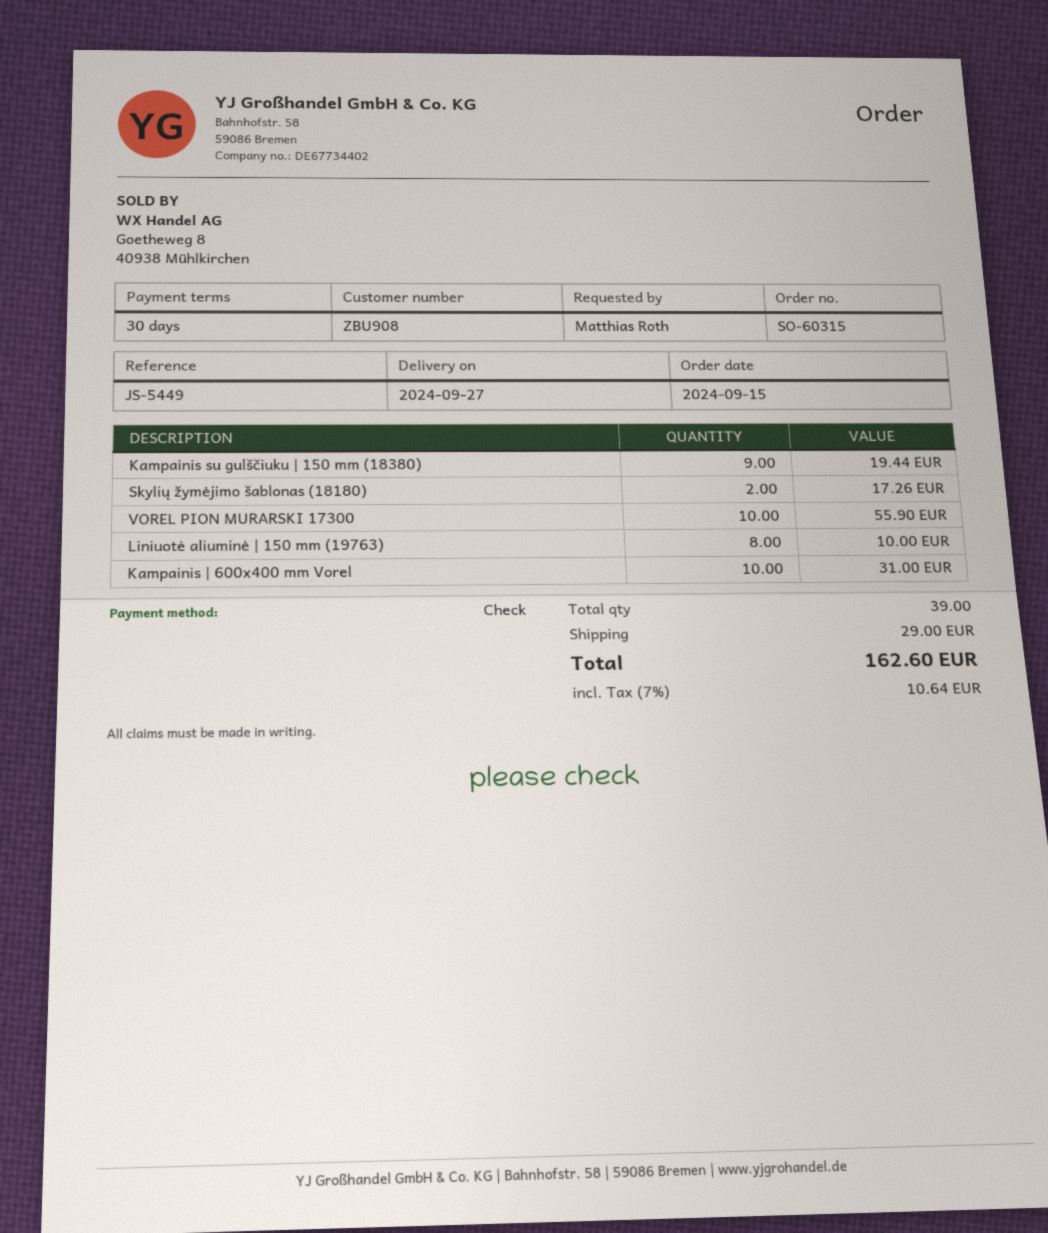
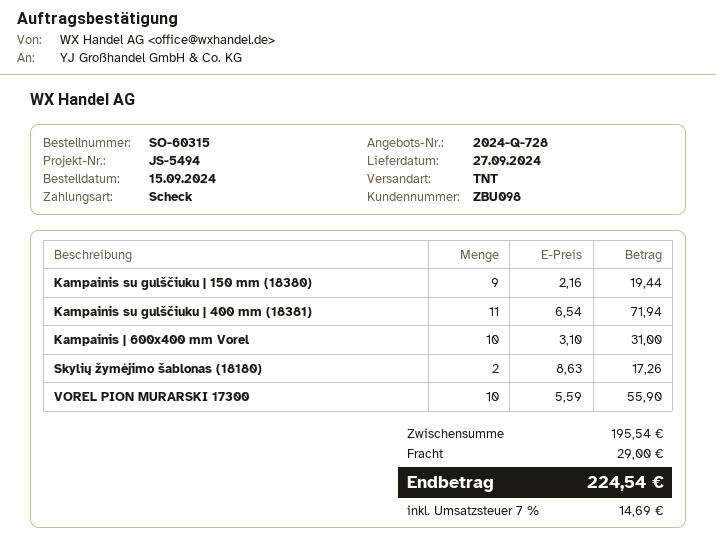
customer number: ZBU908 -> ZBU098
reference: JS-5449 -> JS-5494
Liniuotė aliuminė | 150 mm (19763): 8 for 10.00 -> none
Kampainis su gulščiuku | 400 mm (18381): none -> 11 for 71.94
tax: 7% = 10.64 -> 7% = 14.69
total: 162.60 -> 224.54

